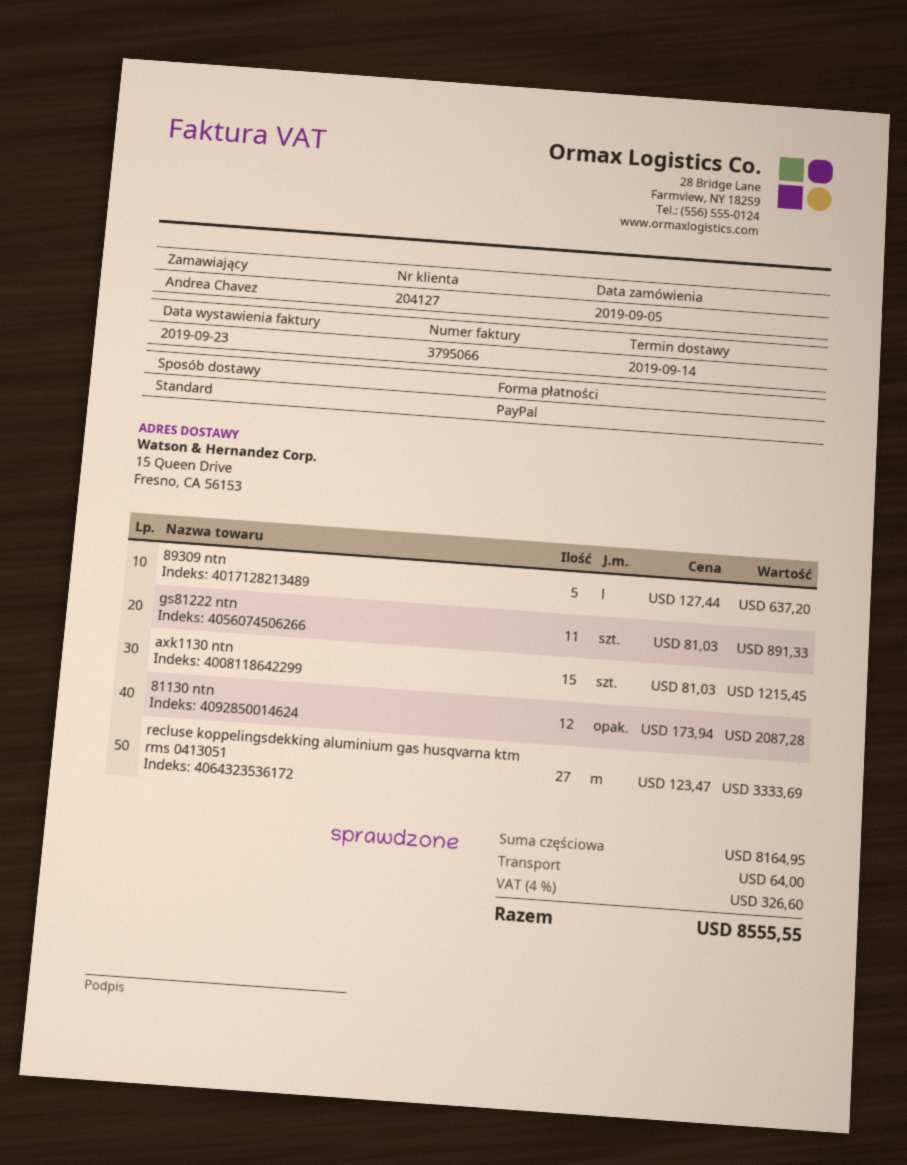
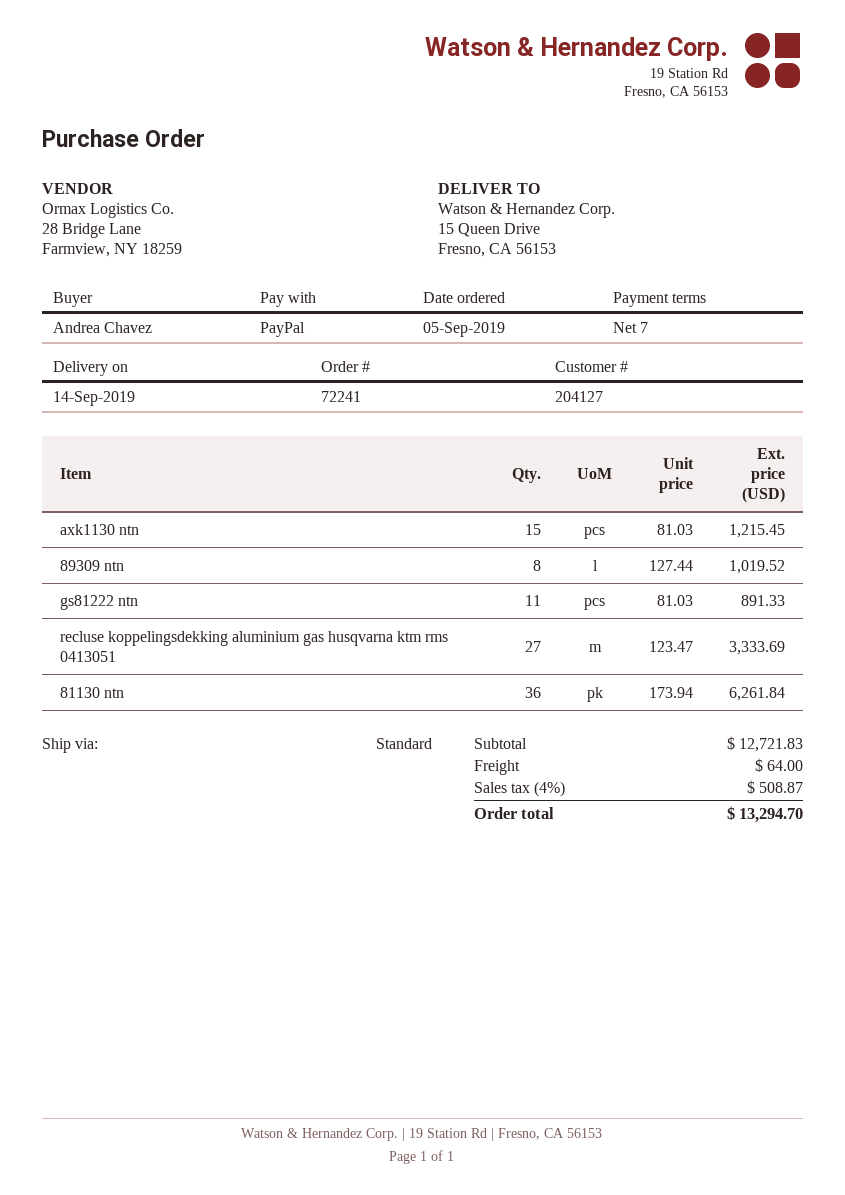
89309 ntn: 5 x 127.44 = 637.20 -> 8 x 127.44 = 1019.52
81130 ntn: 12 x 173.94 = 2087.28 -> 36 x 173.94 = 6261.84
subtotal: 8164.95 -> 12721.83
tax: 4% = 326.60 -> 4% = 508.87
total: 8555.55 -> 13294.70

